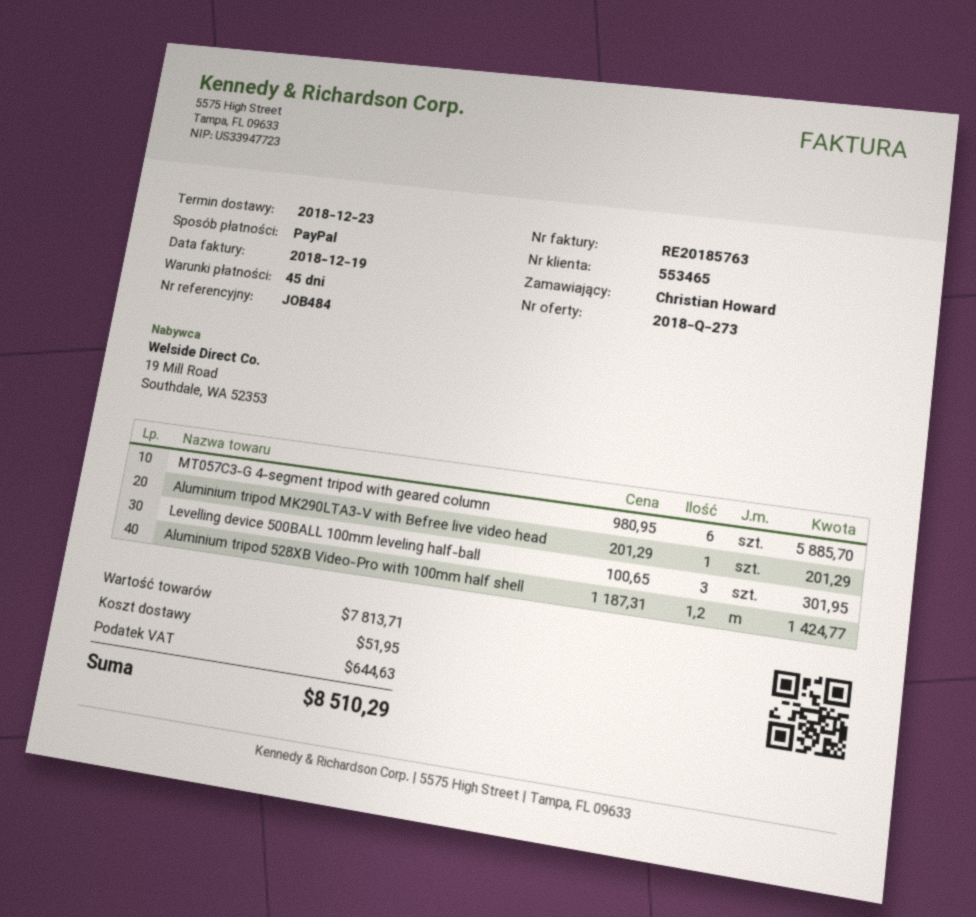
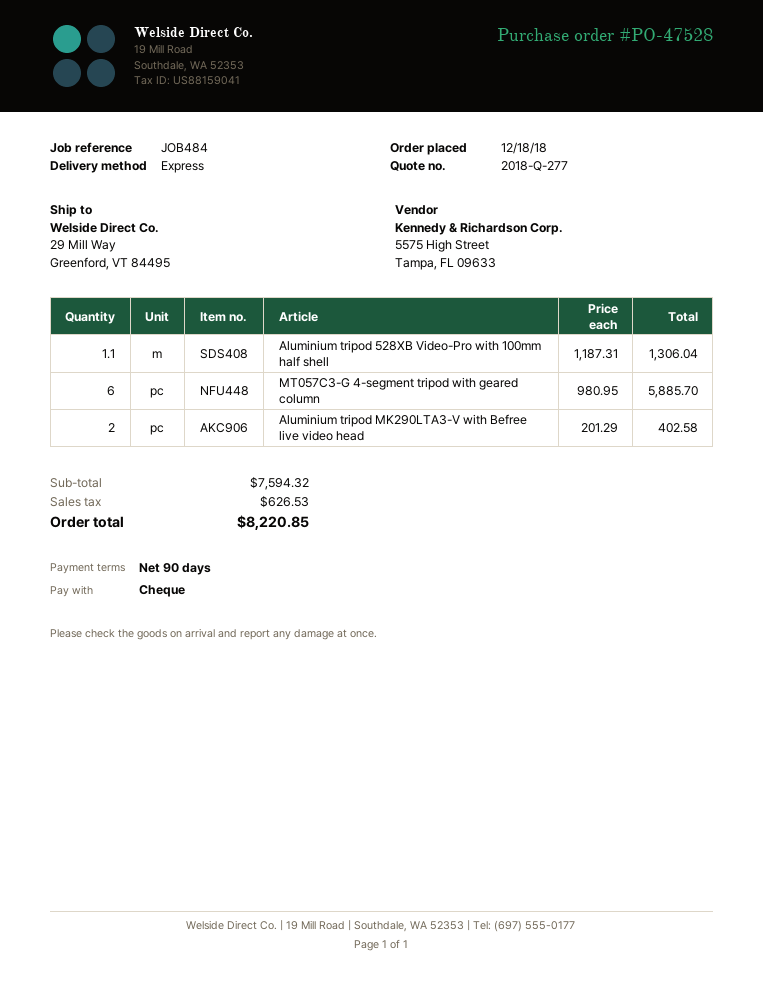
quote number: 2018-Q-273 -> 2018-Q-277
payment terms: 45 days -> 90 days
payment method: PayPal -> cheque
Aluminium tripod MK290LTA3-V with Befree live video head: 1 x 201.29 = 201.29 -> 2 x 201.29 = 402.58
Levelling device 500BALL 100mm leveling half-ball: 3 x 100.65 = 301.95 -> none
Aluminium tripod 528XB Video-Pro with 100mm half shell: 1.2 x 1187.31 = 1424.77 -> 1.1 x 1187.31 = 1306.04
subtotal: 7813.71 -> 7594.32
shipping: 51.95 -> none
tax: 644.63 -> 626.53
total: 8510.29 -> 8220.85

